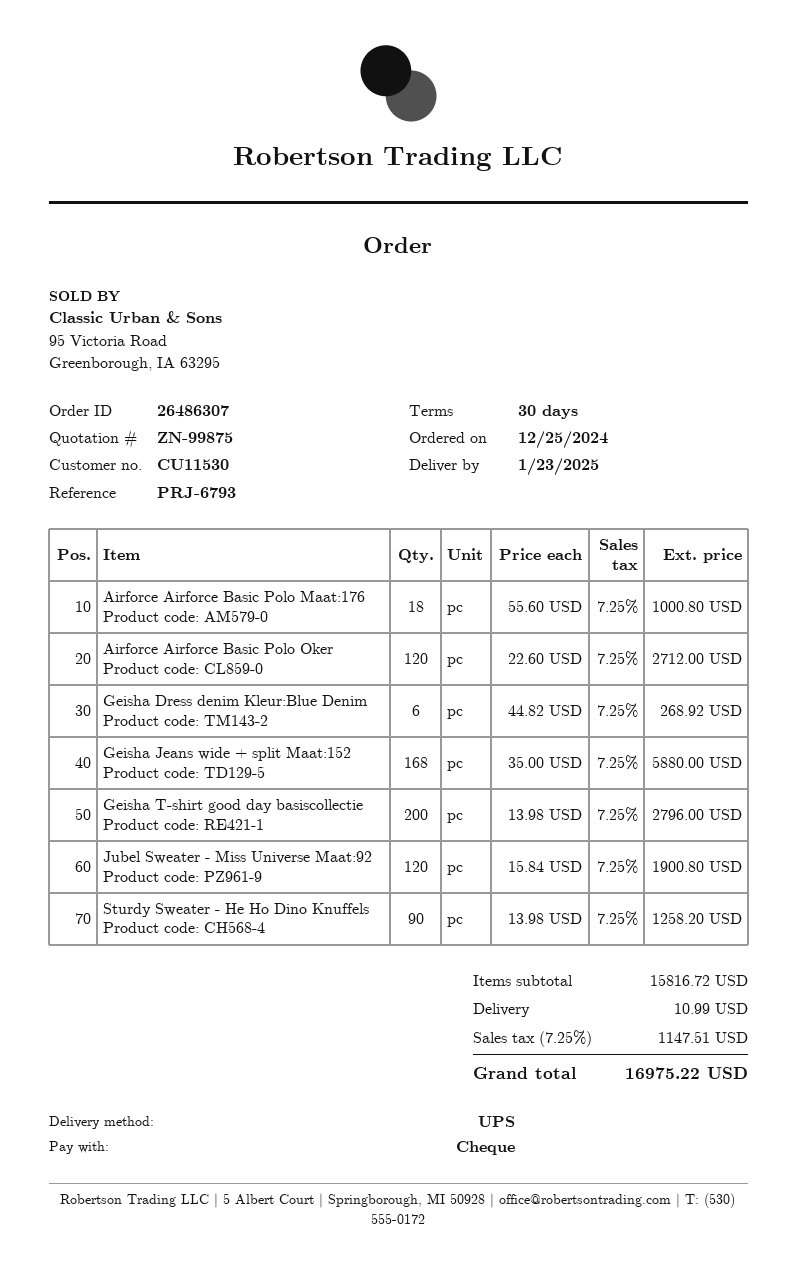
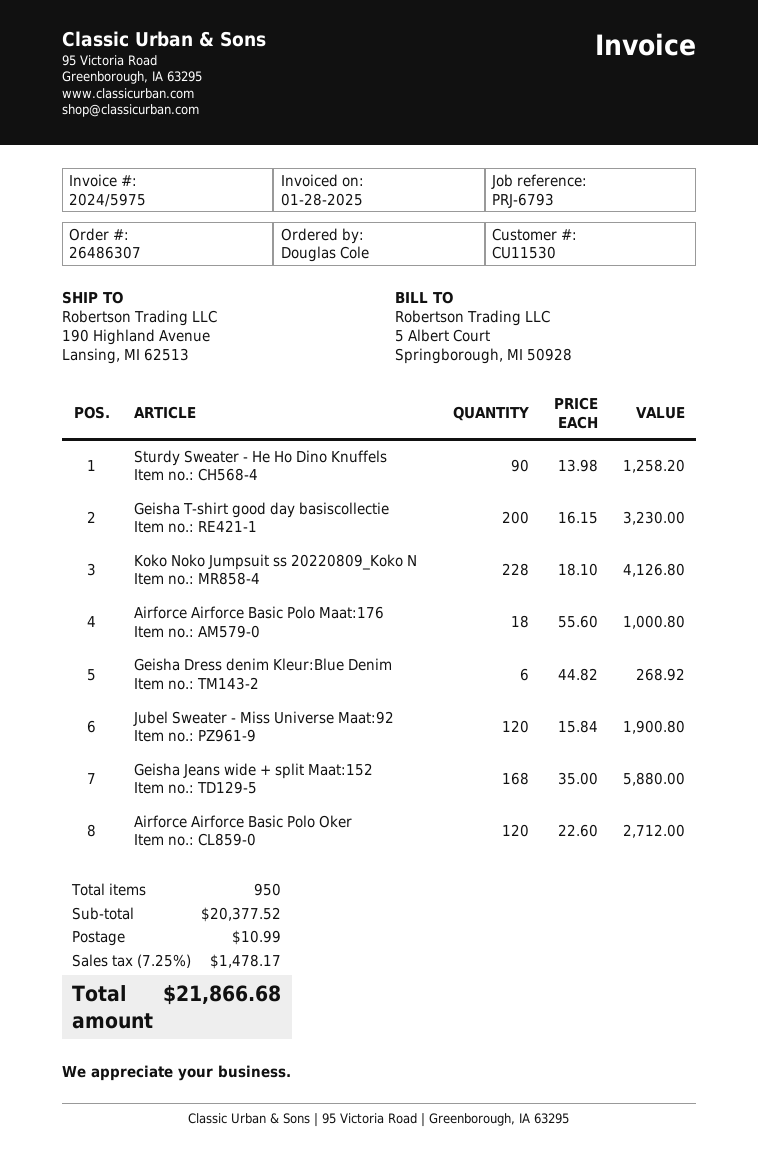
Geisha T-shirt good day basiscollectie: 200 x 13.98 = 2796.00 -> 200 x 16.15 = 3230.00
Koko Noko Jumpsuit ss 20220809_Koko N: none -> 228 x 18.10 = 4126.80
subtotal: 15816.72 -> 20377.52
tax: 7.25% = 1147.51 -> 7.25% = 1478.17
total: 16975.22 -> 21866.68

